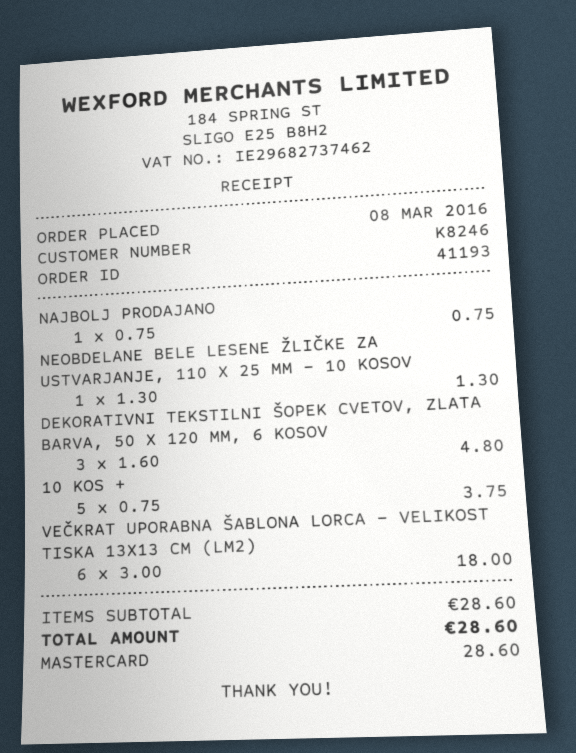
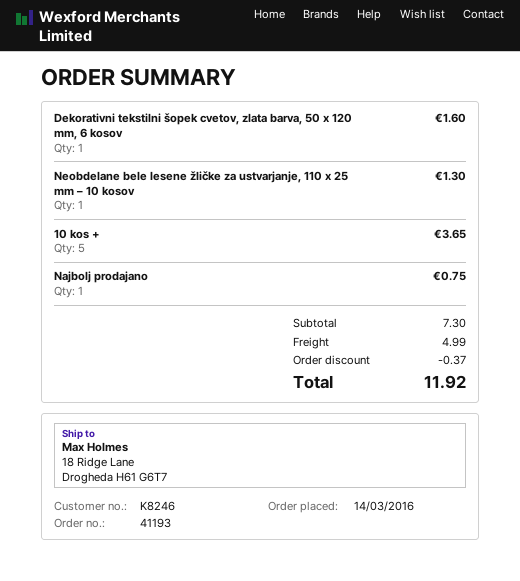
order date: 2016-03-08 -> 2016-03-14
DEKORATIVNI TEKSTILNI ŠOPEK CVETOV, ZLATA BARVA, 50 X 120 MM, 6 KOSOV: 3 for 4.80 -> 1 for 1.60
10 KOS +: 5 for 3.75 -> 5 for 3.65
VEČKRAT UPORABNA ŠABLONA LORCA – VELIKOST TISKA 13X13 CM (LM2): 6 for 18.00 -> none
subtotal: 28.60 -> 7.30
discount: none -> 0.37
shipping: none -> 4.99
total: 28.60 -> 11.92

